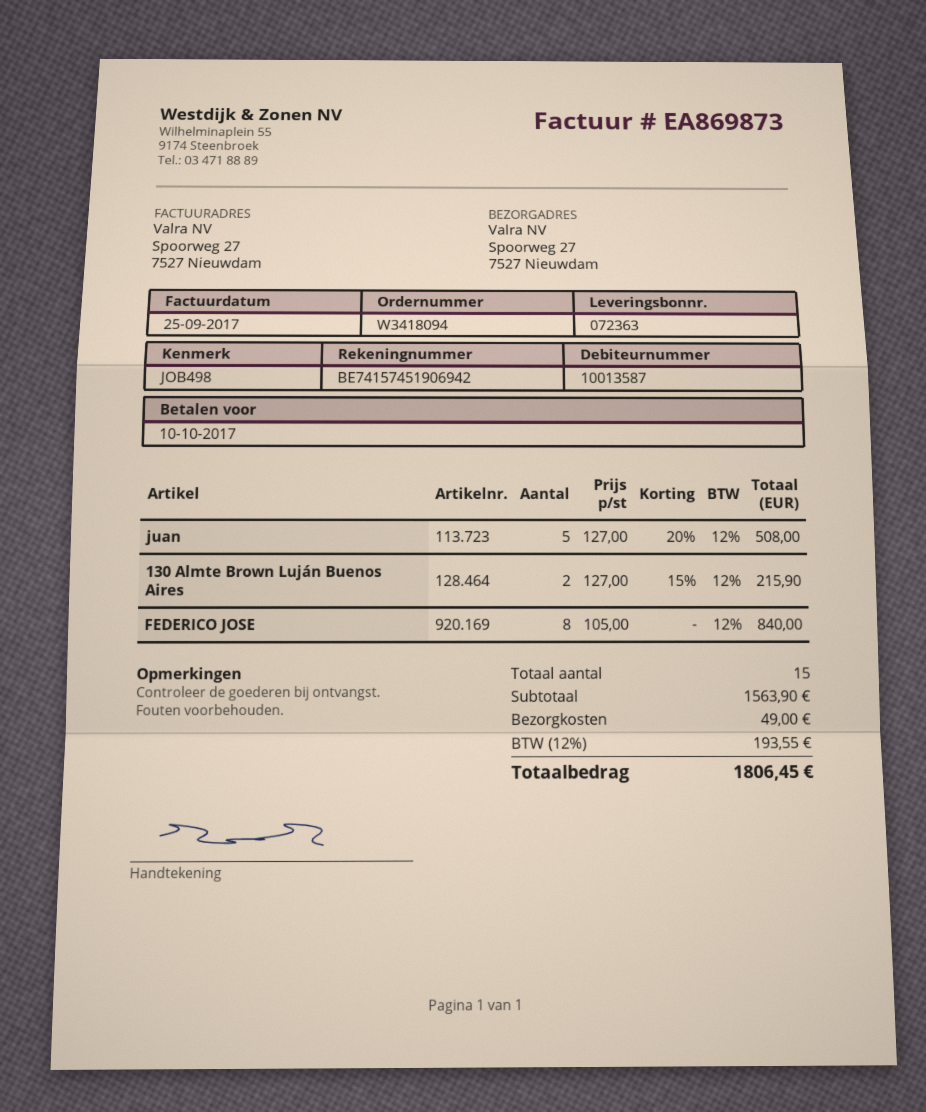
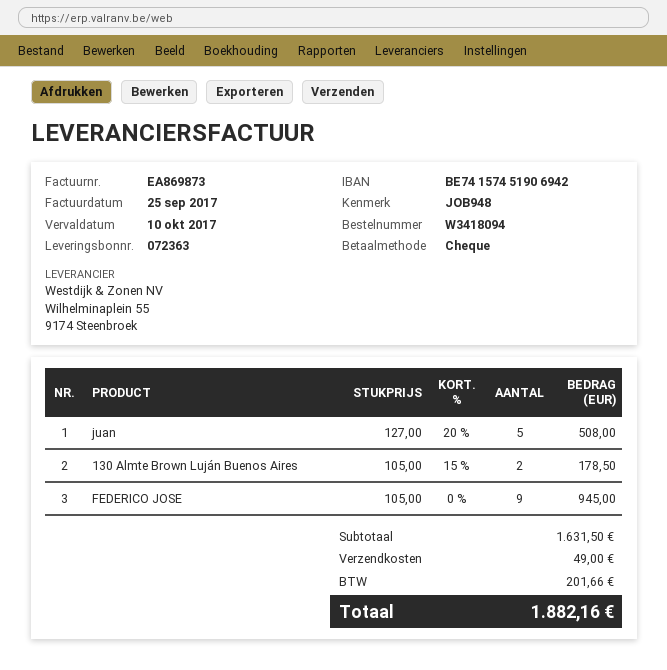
reference: JOB498 -> JOB948
130 Almte Brown Luján Buenos Aires: 2 x 127.00 - 15% = 215.90 -> 2 x 105.00 - 15% = 178.50
FEDERICO JOSE: 8 x 105.00 = 840.00 -> 9 x 105.00 = 945.00
subtotal: 1563.90 -> 1631.50
tax: 193.55 -> 201.66
total: 1806.45 -> 1882.16

